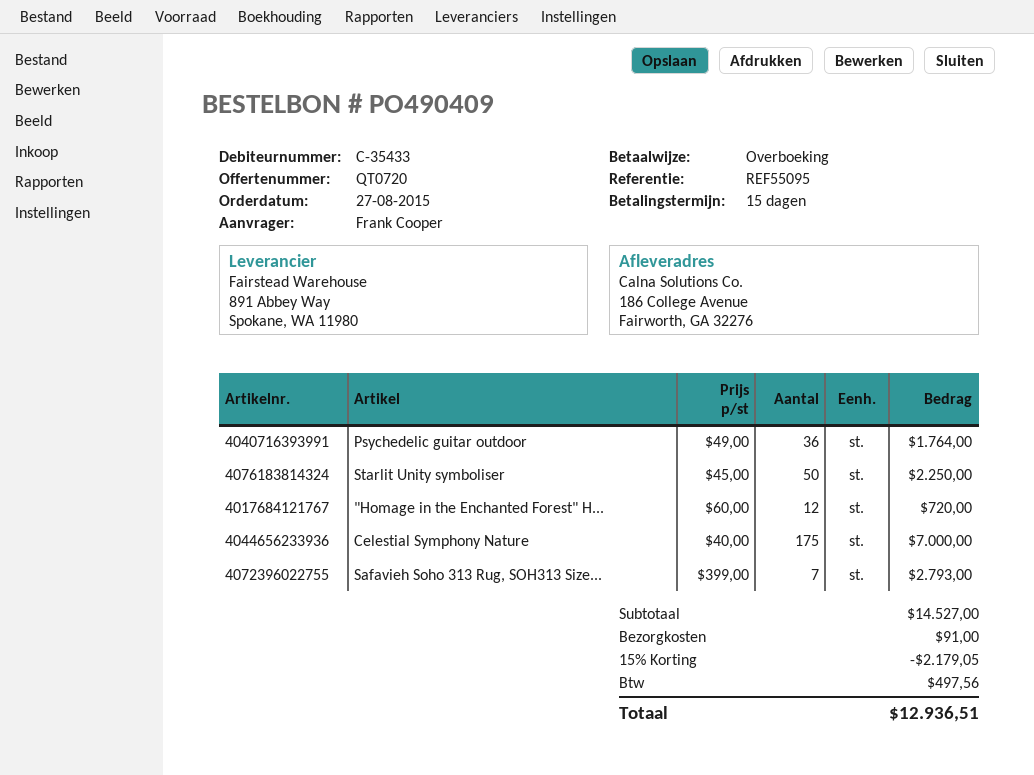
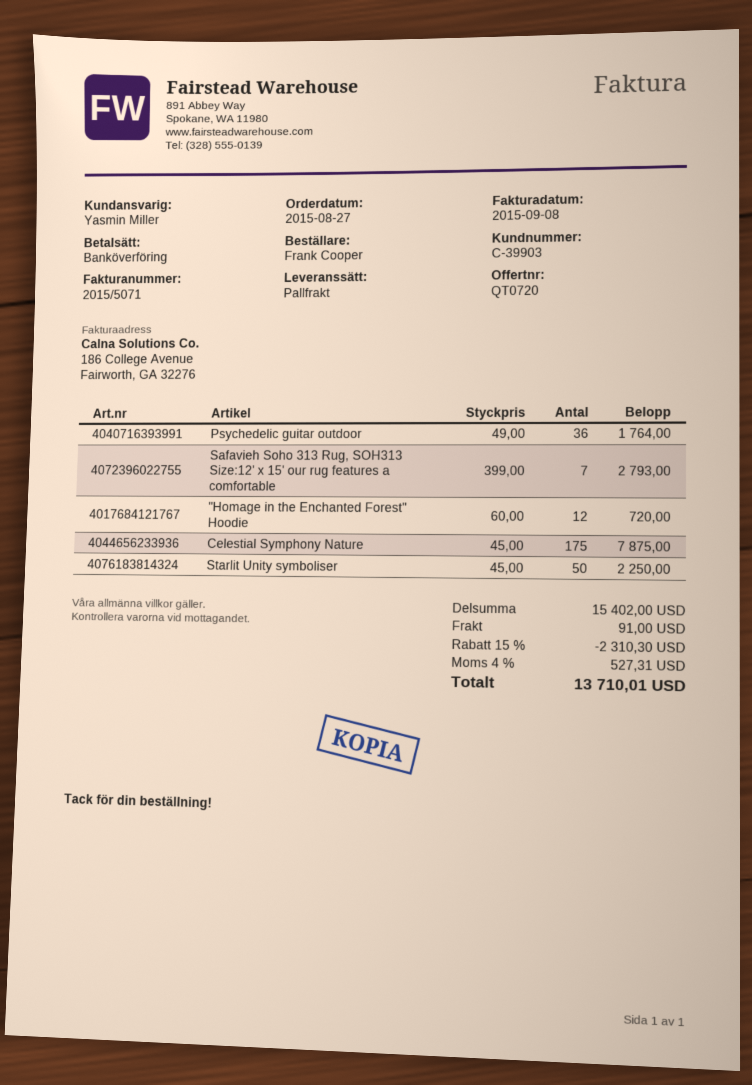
customer number: C-35433 -> C-39903
Celestial Symphony Nature: 175 x 40.00 = 7000.00 -> 175 x 45.00 = 7875.00
subtotal: 14527.00 -> 15402.00
discount: 15% = 2179.05 -> 15% = 2310.30
tax: 497.56 -> 527.31
total: 12936.51 -> 13710.01

